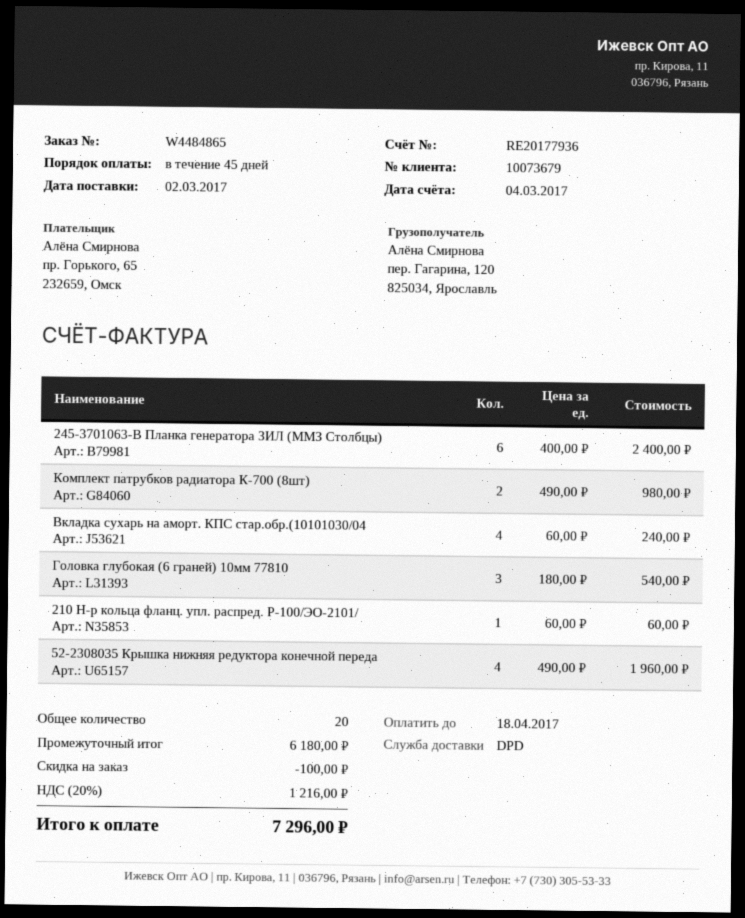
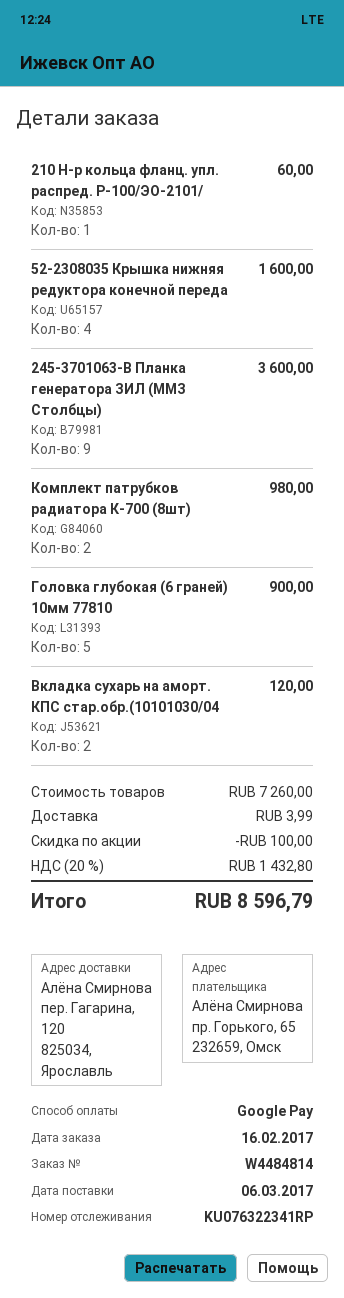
order number: W4484865 -> W4484814
delivery date: 2017-03-02 -> 2017-03-06
245-3701063-В Планка генератора ЗИЛ (ММЗ Столбцы): 6 for 2400.00 -> 9 for 3600.00
Вкладка сухарь на аморт. КПС стар.обр.(10101030/04: 4 for 240.00 -> 2 for 120.00
Головка глубокая (6 граней) 10мм 77810: 3 for 540.00 -> 5 for 900.00
52-2308035 Крышка нижняя редуктора конечной переда: 4 for 1960.00 -> 4 for 1600.00
subtotal: 6180.00 -> 7260.00
shipping: none -> 3.99
tax: 20% = 1216.00 -> 20% = 1432.80
total: 7296.00 -> 8596.79

